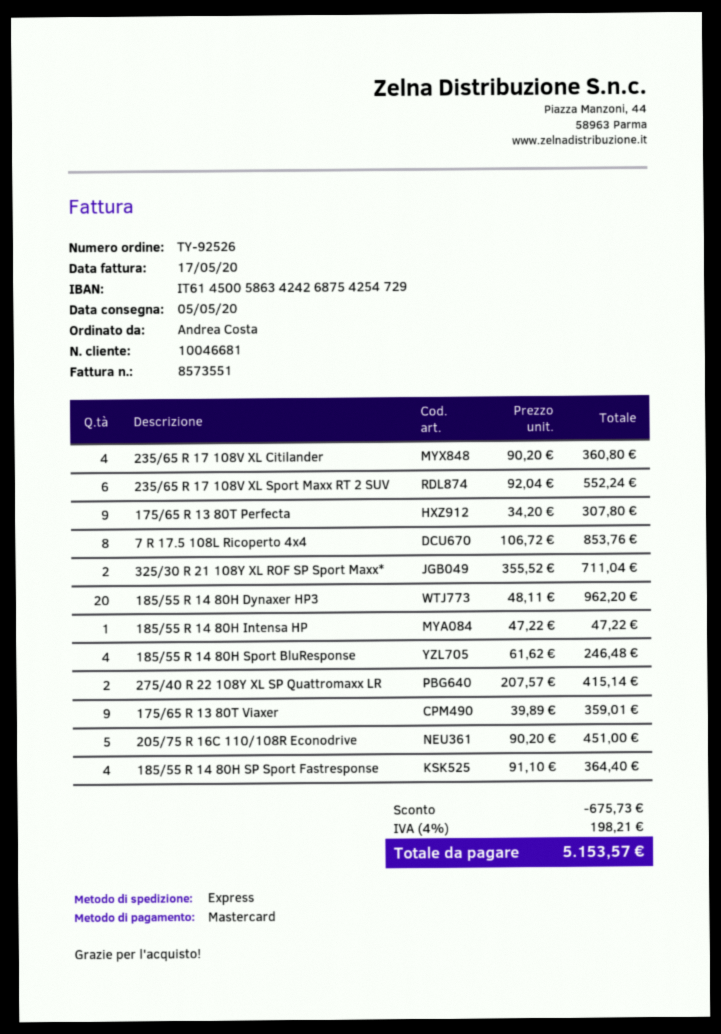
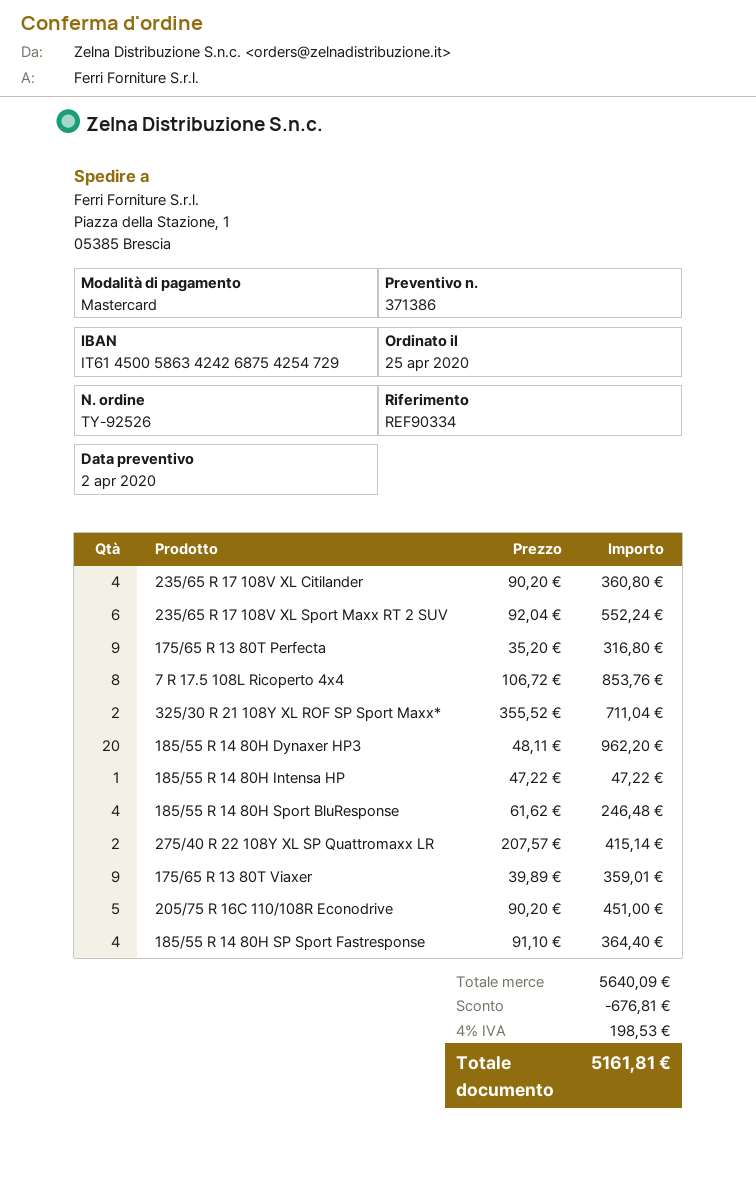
175/65 R 13 80T Perfecta: 9 x 34.20 = 307.80 -> 9 x 35.20 = 316.80
discount: 675.73 -> 676.81
tax: 4% = 198.21 -> 4% = 198.53
total: 5153.57 -> 5161.81

